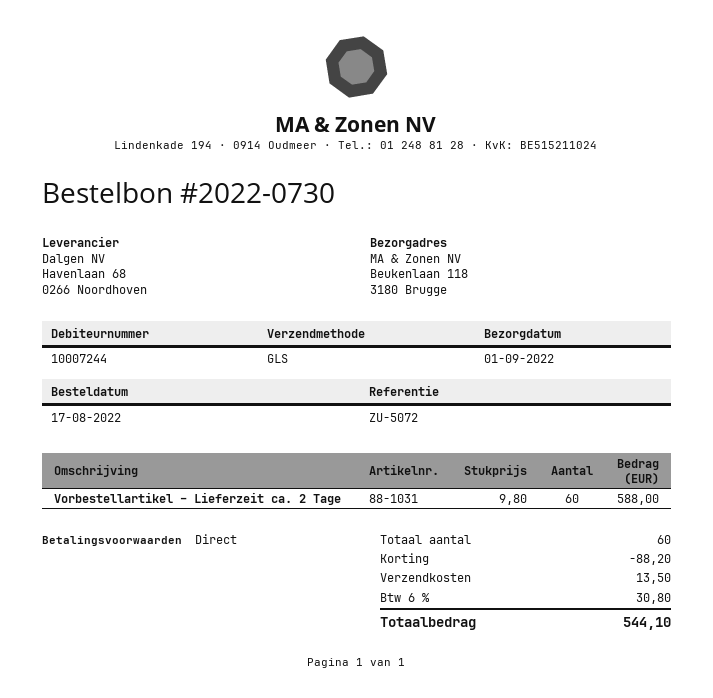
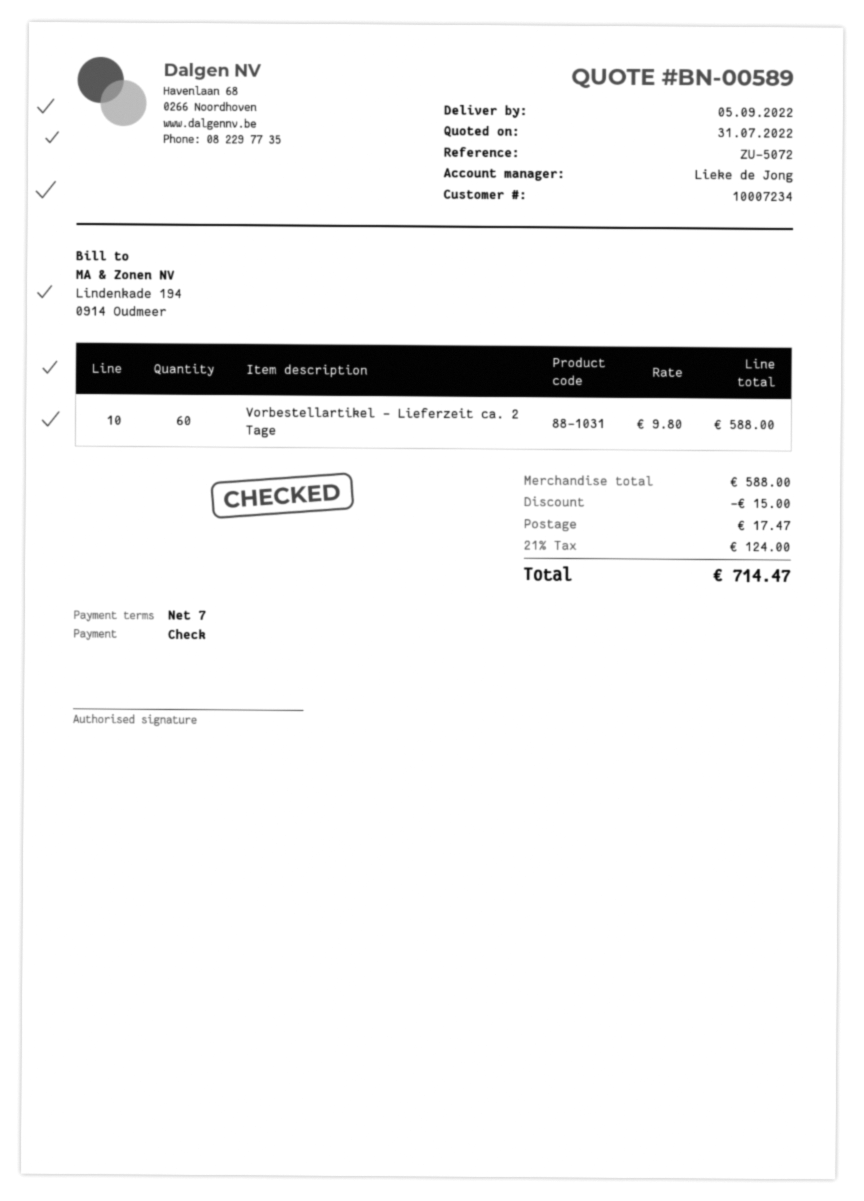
delivery date: 2022-09-01 -> 2022-09-05
payment terms: on receipt -> 7 days
customer number: 10007244 -> 10007234
discount: 88.20 -> 15.00
shipping: 13.50 -> 17.47
tax: 6% = 30.80 -> 21% = 124.00
total: 544.10 -> 714.47

